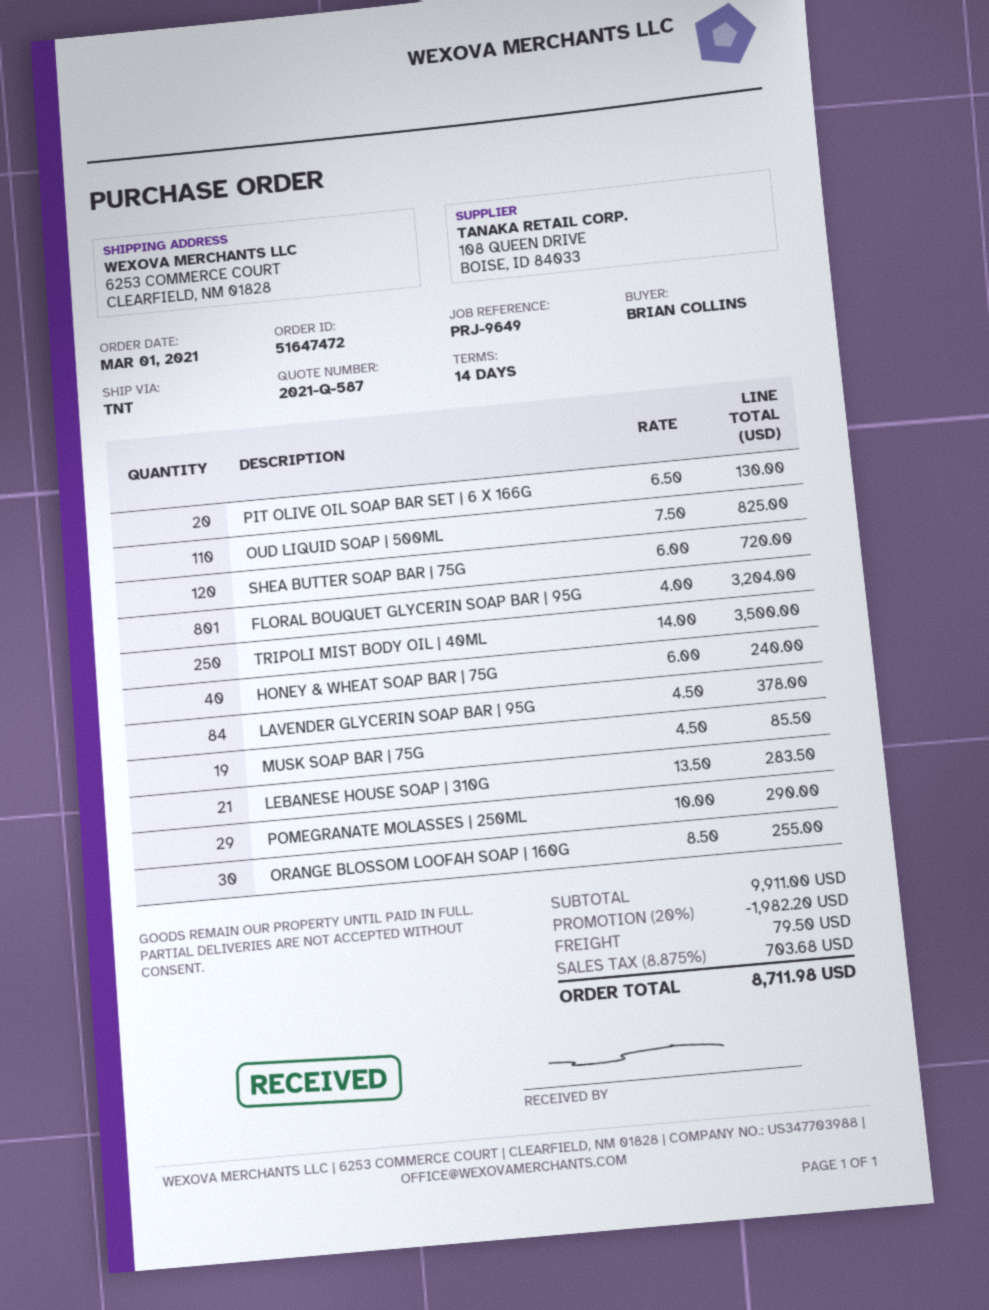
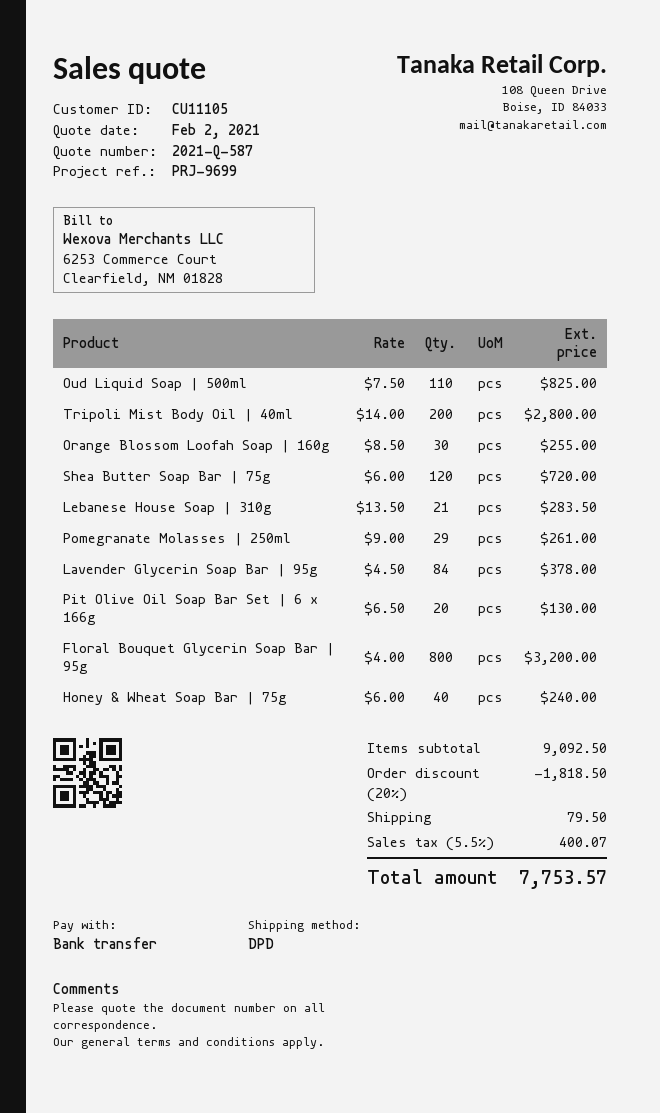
reference: PRJ-9649 -> PRJ-9699
shipping method: TNT -> DPD
FLORAL BOUQUET GLYCERIN SOAP BAR | 95G: 801 x 4.00 = 3204.00 -> 800 x 4.00 = 3200.00
TRIPOLI MIST BODY OIL | 40ML: 250 x 14.00 = 3500.00 -> 200 x 14.00 = 2800.00
MUSK SOAP BAR | 75G: 19 x 4.50 = 85.50 -> none
POMEGRANATE MOLASSES | 250ML: 29 x 10.00 = 290.00 -> 29 x 9.00 = 261.00
subtotal: 9911.00 -> 9092.50
discount: 20% = 1982.20 -> 20% = 1818.50
tax: 8.875% = 703.68 -> 5.5% = 400.07
total: 8711.98 -> 7753.57

